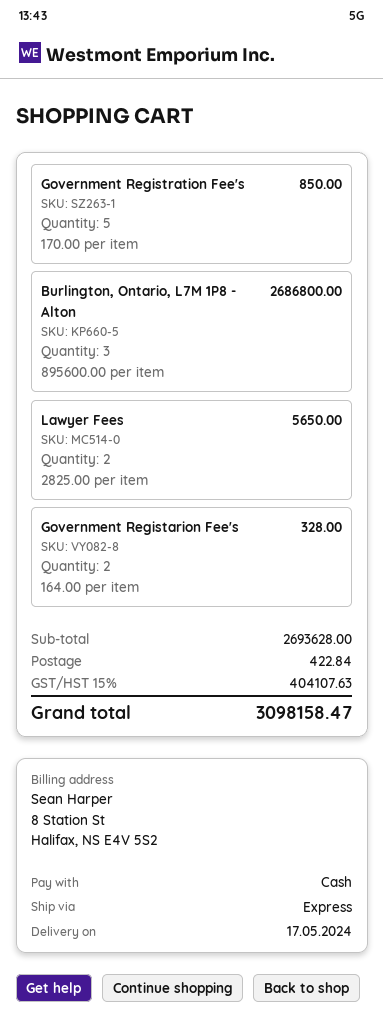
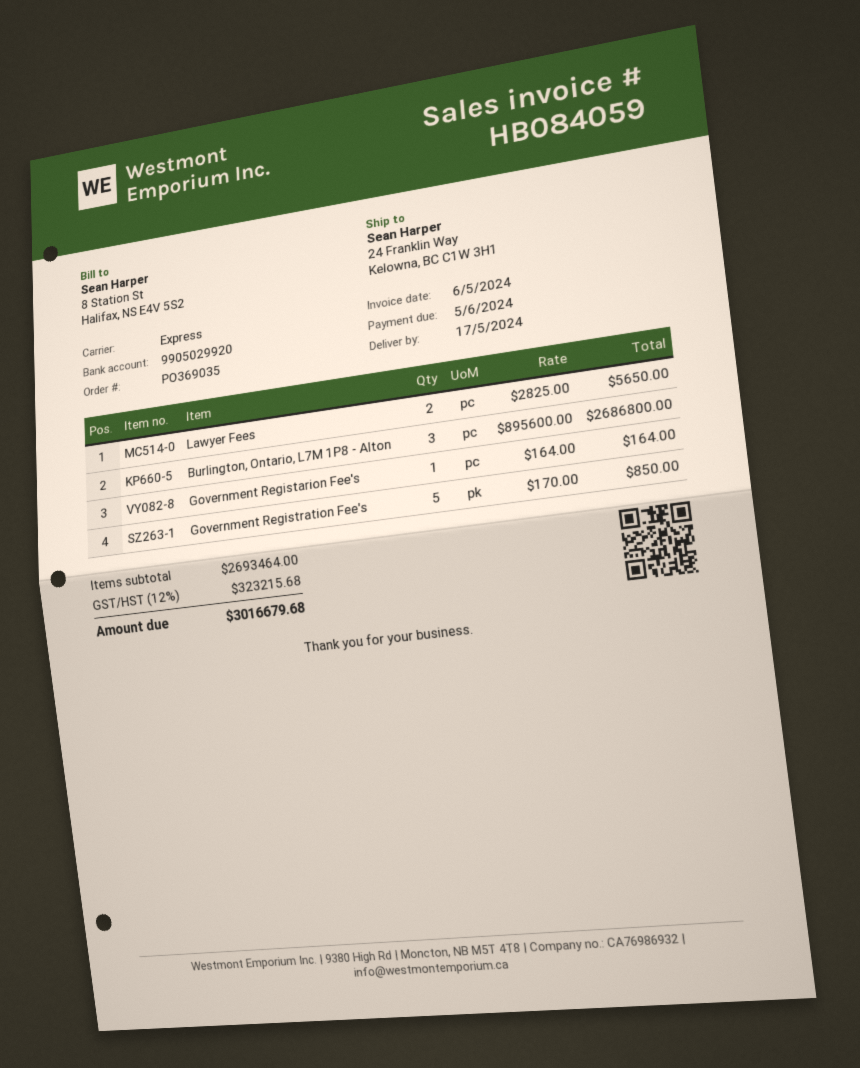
Government Registarion Fee's: 2 x 164.00 = 328.00 -> 1 x 164.00 = 164.00
subtotal: 2693628.00 -> 2693464.00
shipping: 422.84 -> none
tax: 15% = 404107.63 -> 12% = 323215.68
total: 3098158.47 -> 3016679.68

